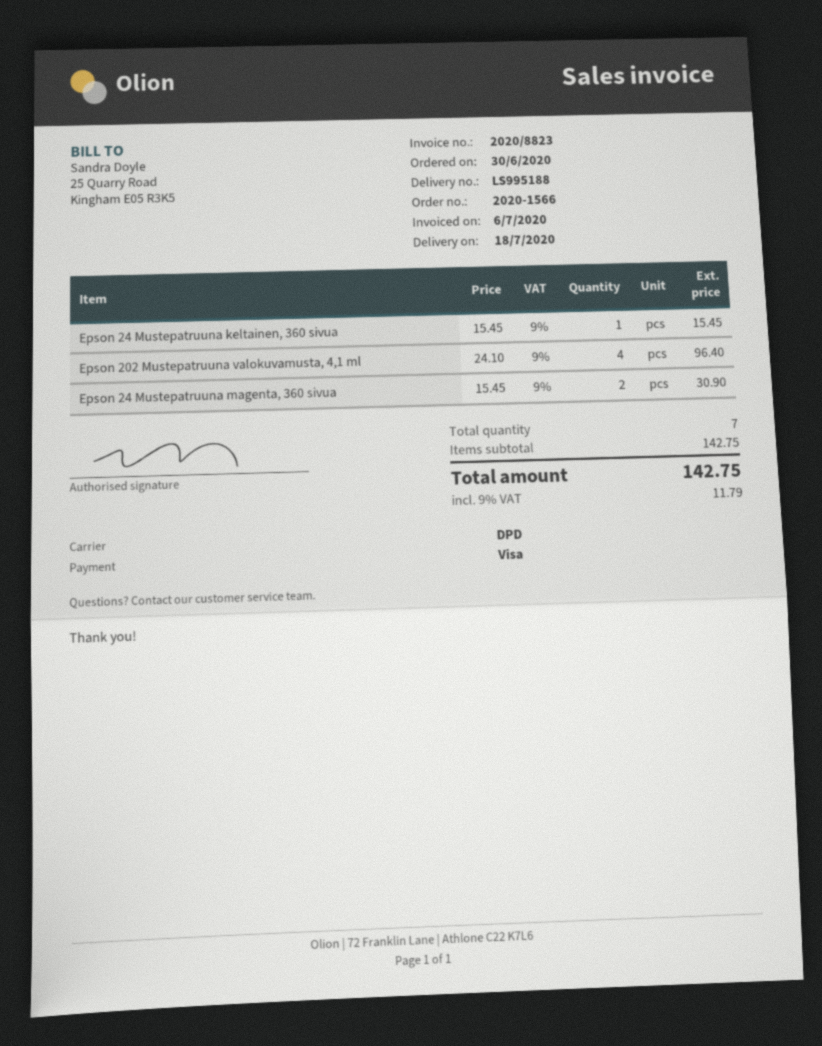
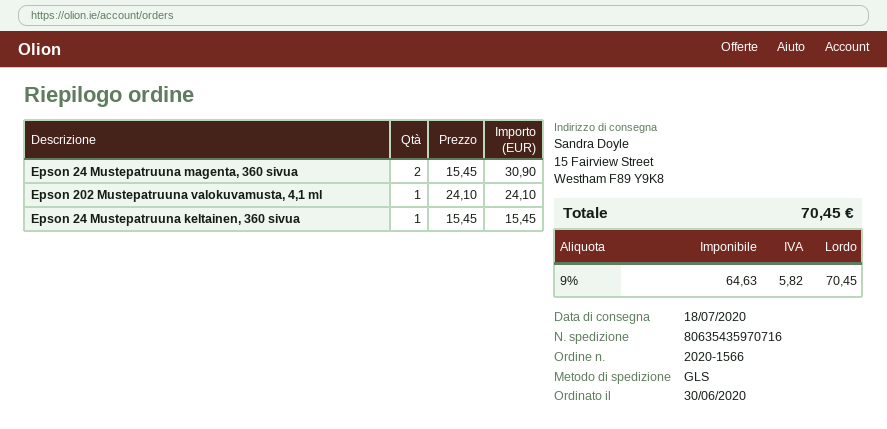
shipping method: DPD -> GLS
Epson 202 Mustepatruuna valokuvamusta, 4,1 ml: 4 x 24.10 = 96.40 -> 1 x 24.10 = 24.10
tax: 9% = 11.79 -> 9% = 5.82
total: 142.75 -> 70.45

